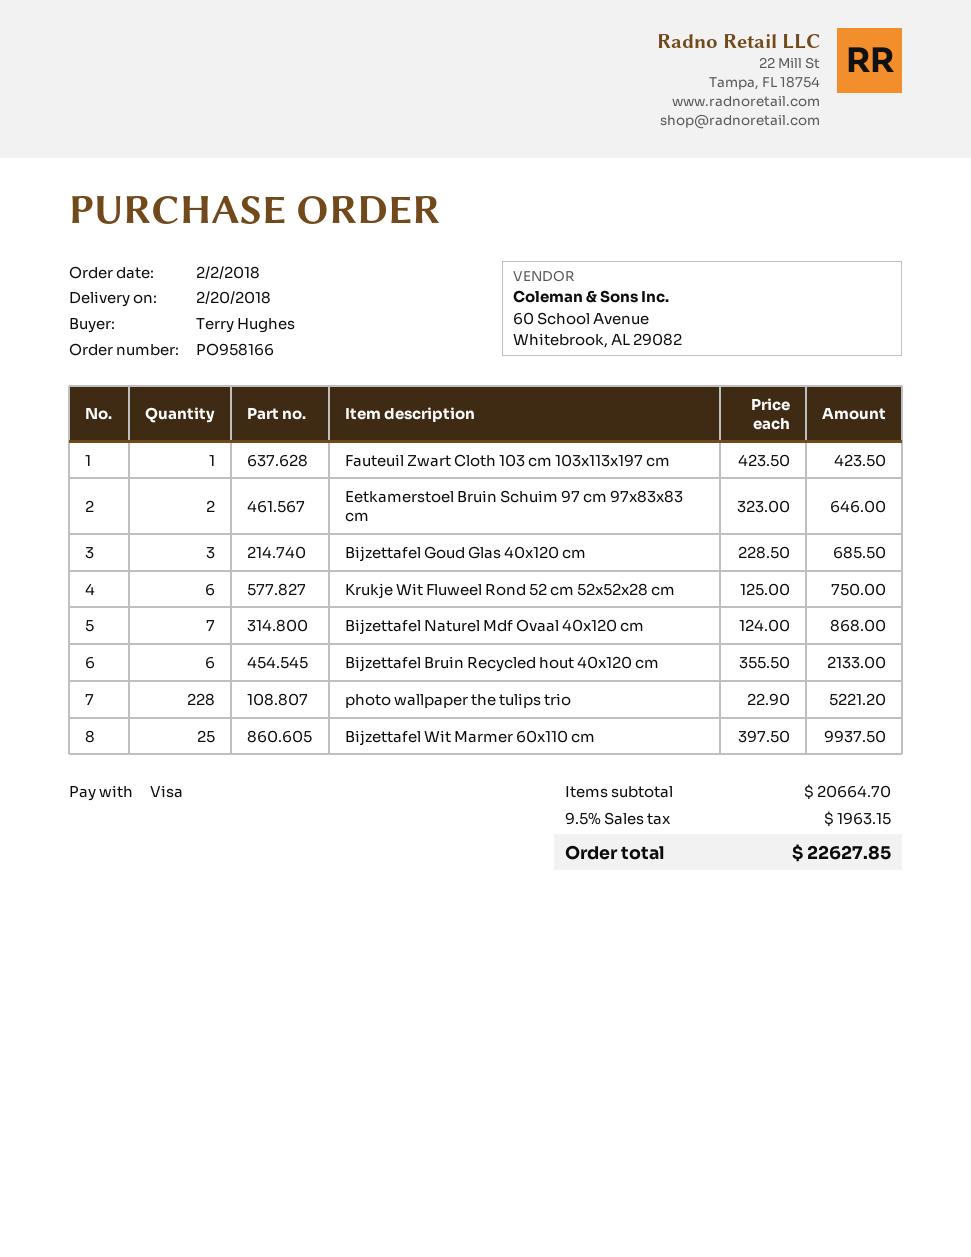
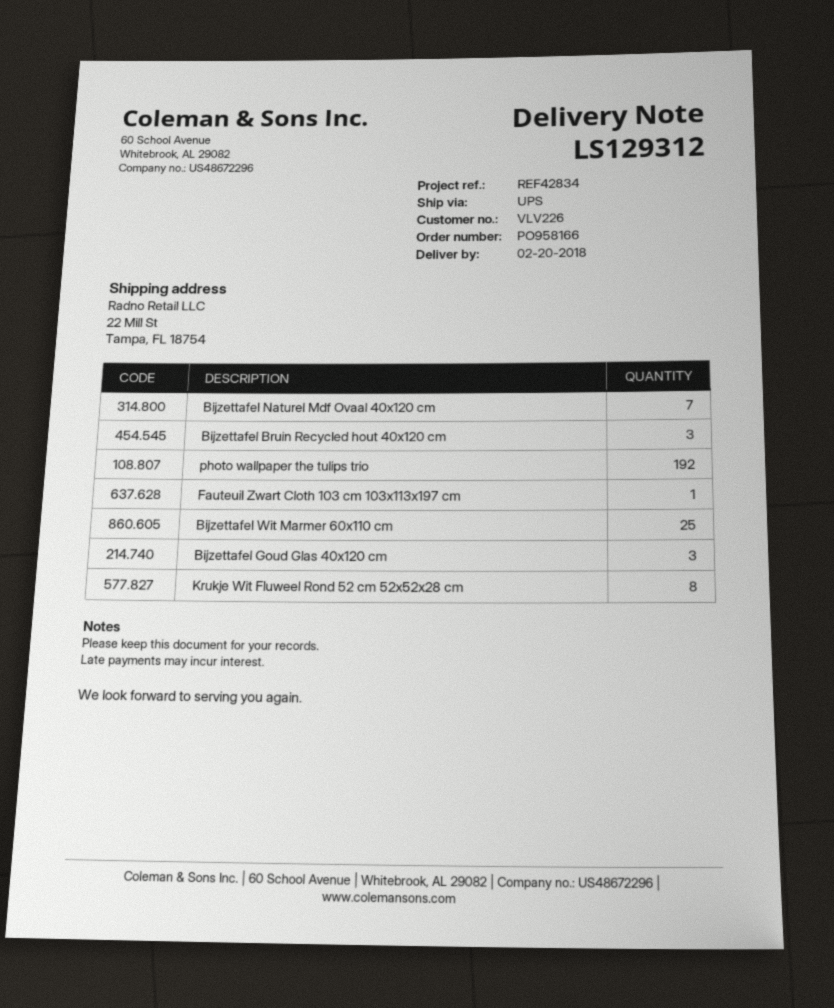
Eetkamerstoel Bruin Schuim 97 cm 97x83x83 cm: 2 -> none
Krukje Wit Fluweel Rond 52 cm 52x52x28 cm: 6 -> 8
Bijzettafel Bruin Recycled hout 40x120 cm: 6 -> 3
photo wallpaper the tulips trio: 228 -> 192

